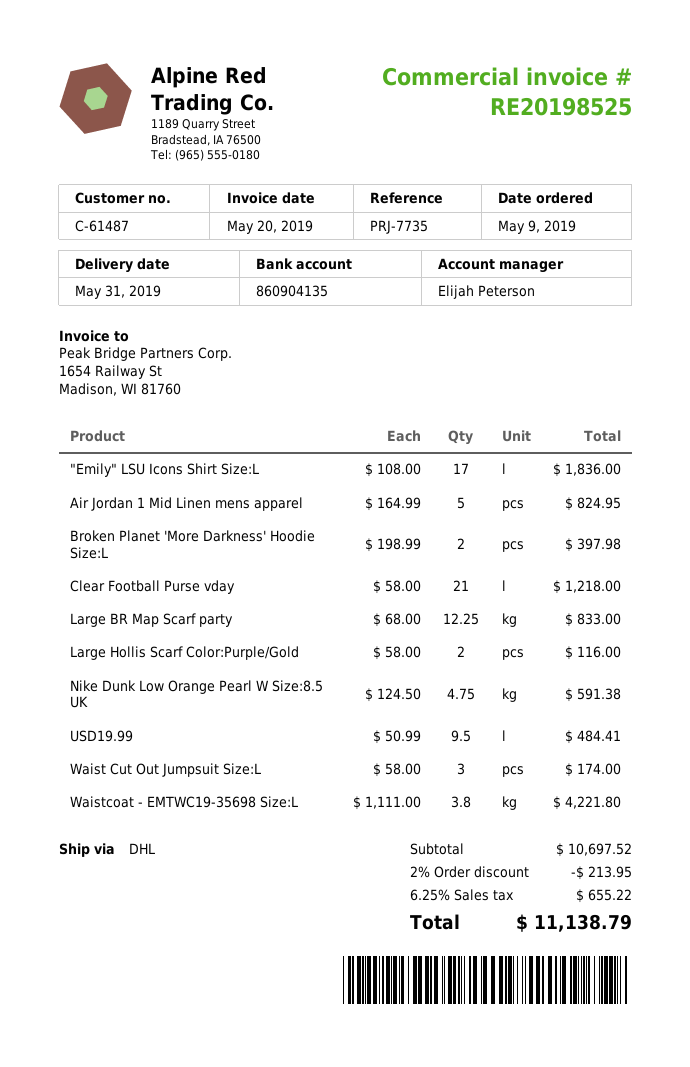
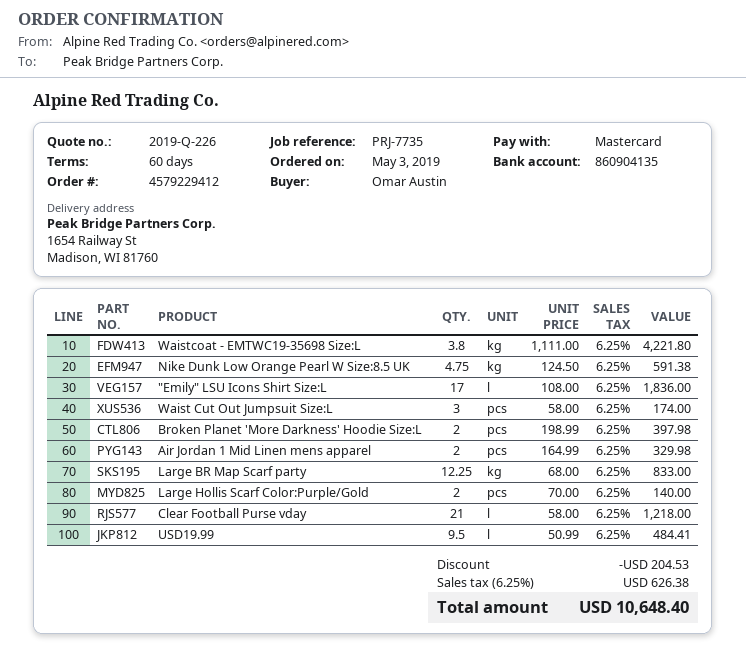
order date: 2019-05-09 -> 2019-05-03
Air Jordan 1 Mid Linen mens apparel: 5 x 164.99 = 824.95 -> 2 x 164.99 = 329.98
Large Hollis Scarf Color:Purple/Gold: 2 x 58.00 = 116.00 -> 2 x 70.00 = 140.00
discount: 213.95 -> 204.53
tax: 6.25% = 655.22 -> 6.25% = 626.38
total: 11138.79 -> 10648.40

